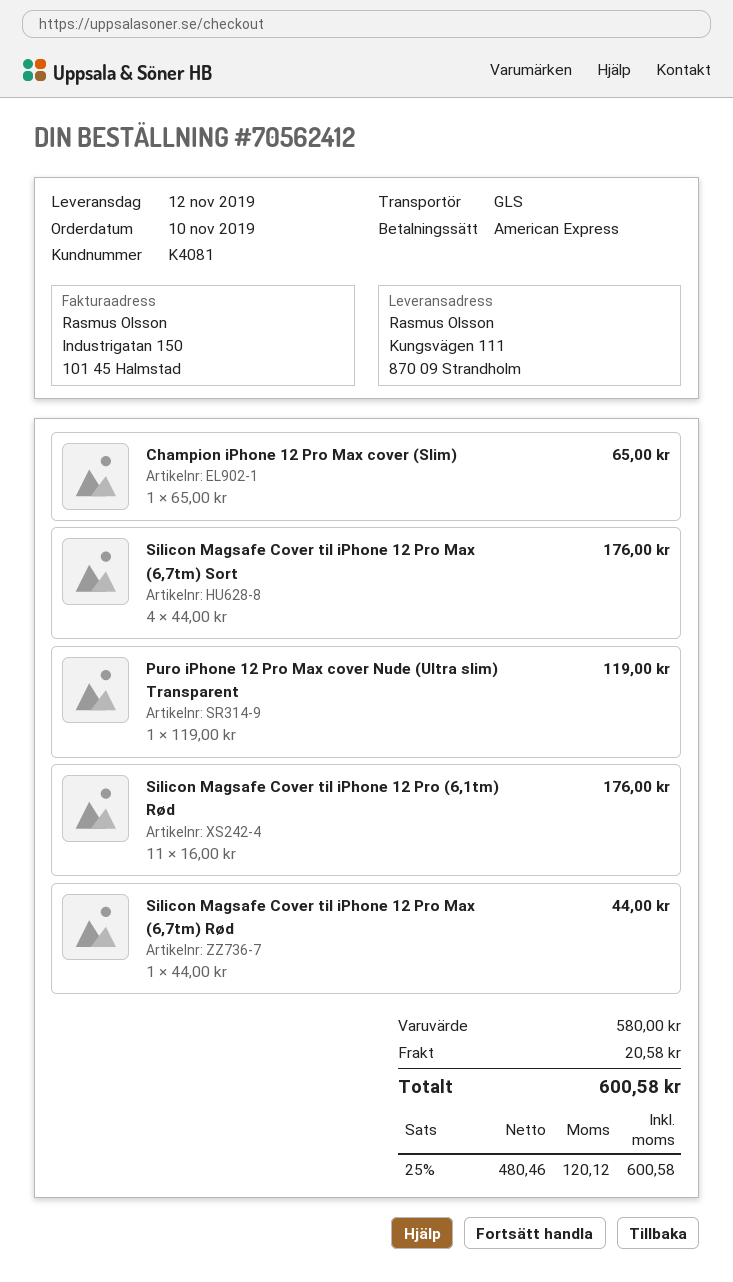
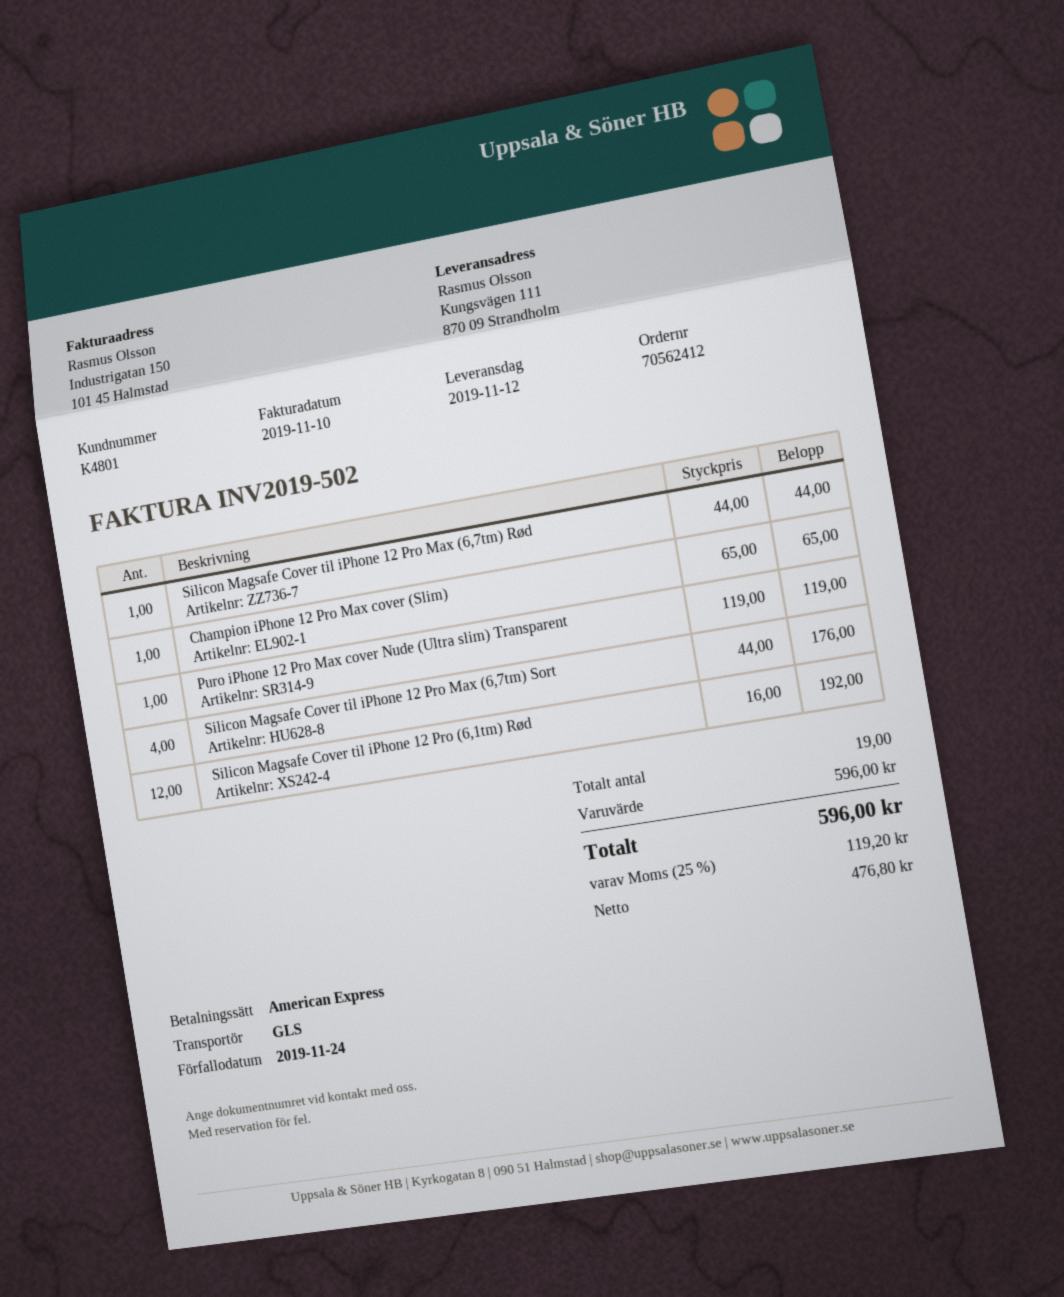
customer number: K4081 -> K4801
Silicon Magsafe Cover til iPhone 12 Pro (6,1tm) Rød: 11 x 16.00 = 176.00 -> 12 x 16.00 = 192.00
subtotal: 580.00 -> 596.00
shipping: 20.58 -> none
net: 480.46 -> 476.80
tax: 25% = 120.12 -> 25% = 119.20
total: 600.58 -> 596.00

